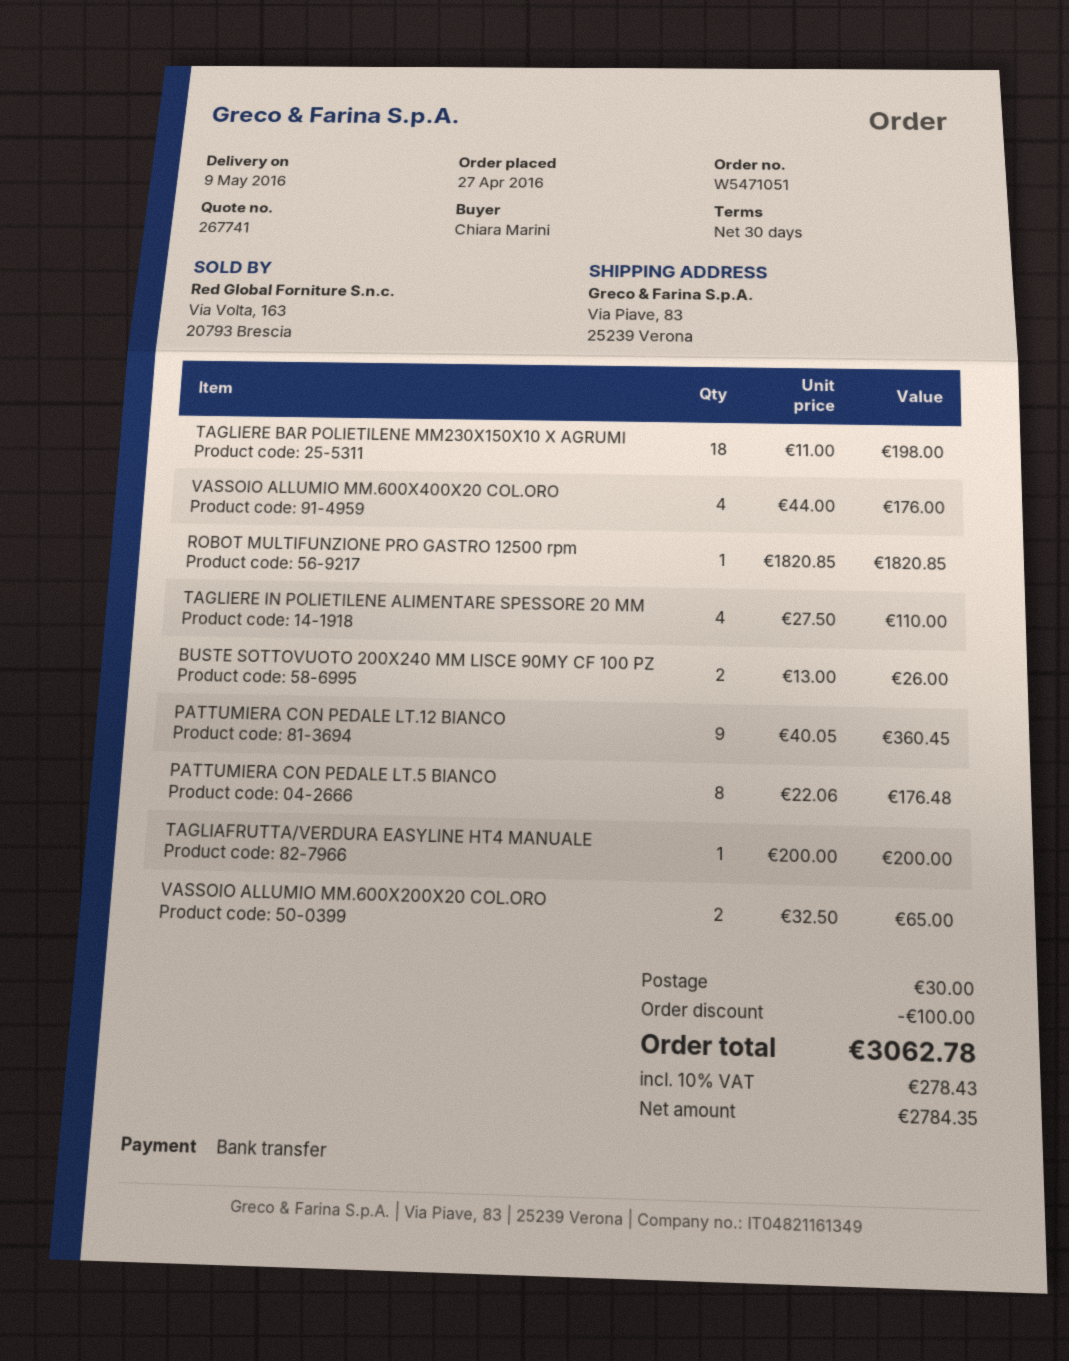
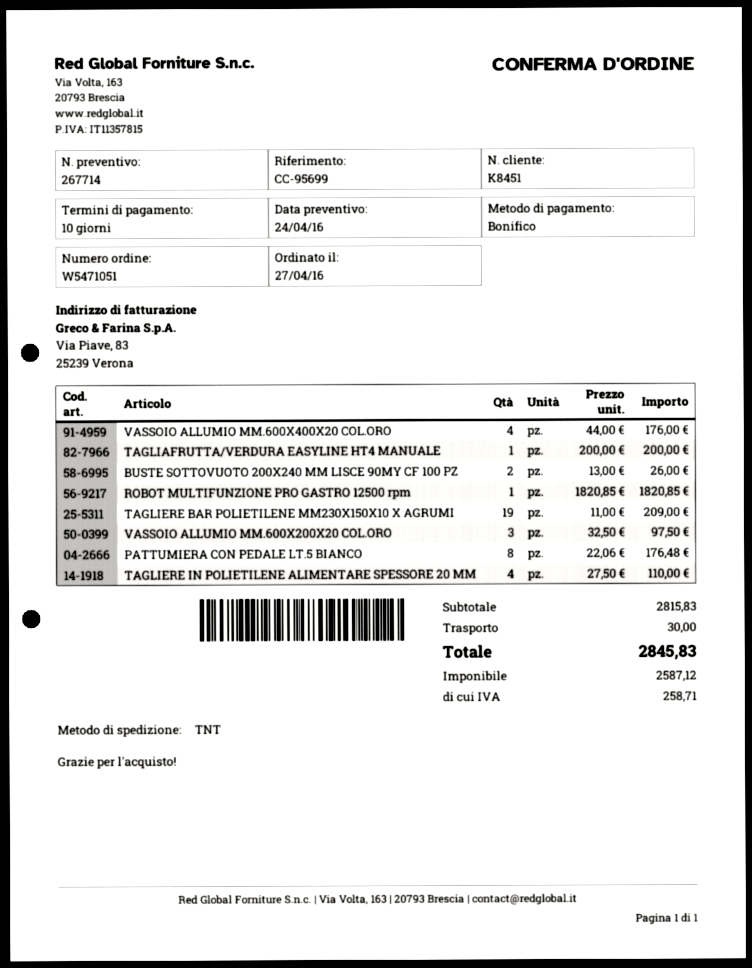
quote number: 267741 -> 267714
payment terms: 30 days -> 10 days
TAGLIERE BAR POLIETILENE MM230X150X10 X AGRUMI: 18 x 11.00 = 198.00 -> 19 x 11.00 = 209.00
PATTUMIERA CON PEDALE LT.12 BIANCO: 9 x 40.05 = 360.45 -> none
VASSOIO ALLUMIO MM.600X200X20 COL.ORO: 2 x 32.50 = 65.00 -> 3 x 32.50 = 97.50
discount: 100.00 -> none
net: 2784.35 -> 2587.12
tax: 278.43 -> 258.71
total: 3062.78 -> 2845.83

